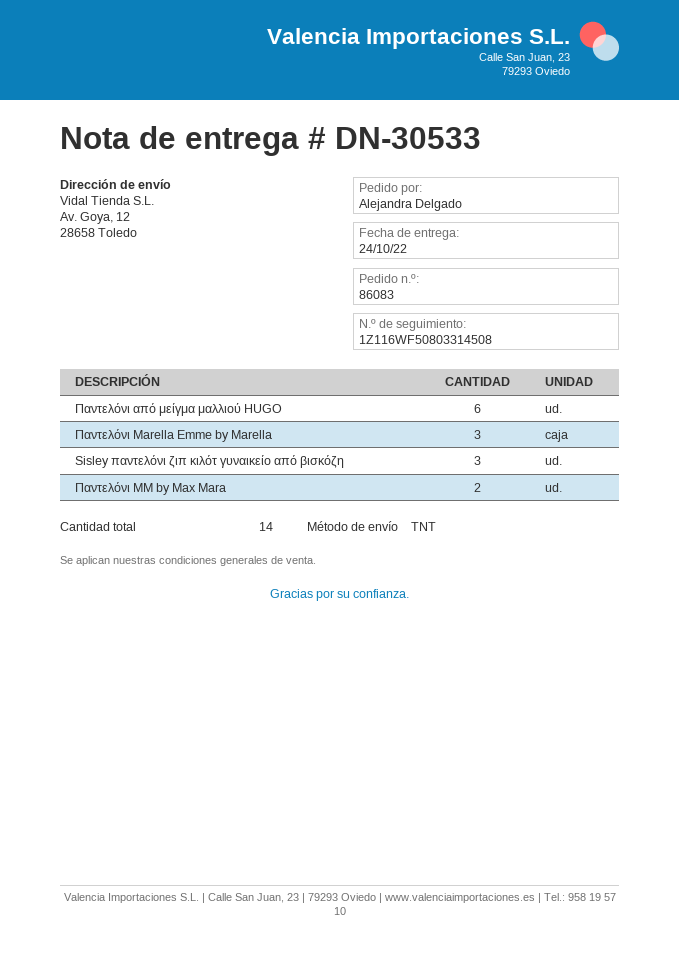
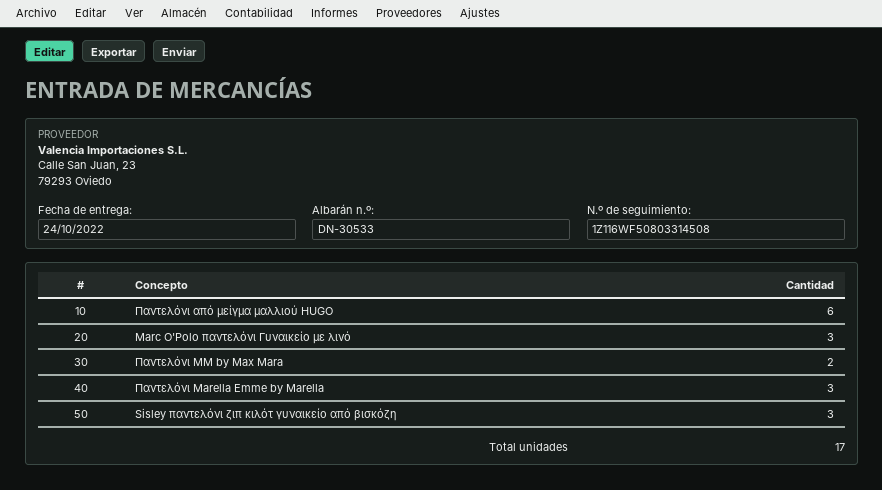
Marc O'Polo παντελόνι Γυναικείο με λινό: none -> 3
total quantity: 14 -> 17

